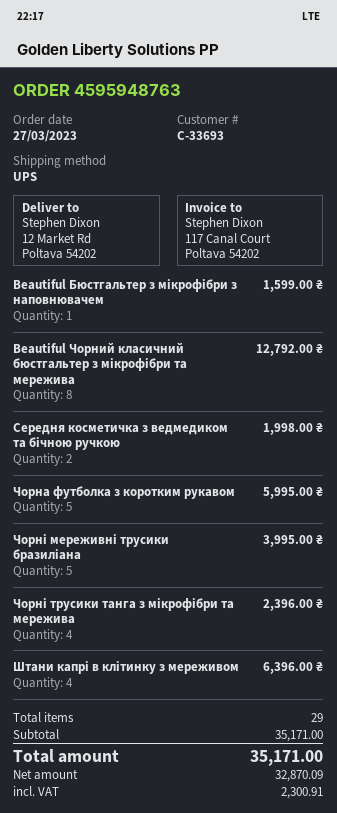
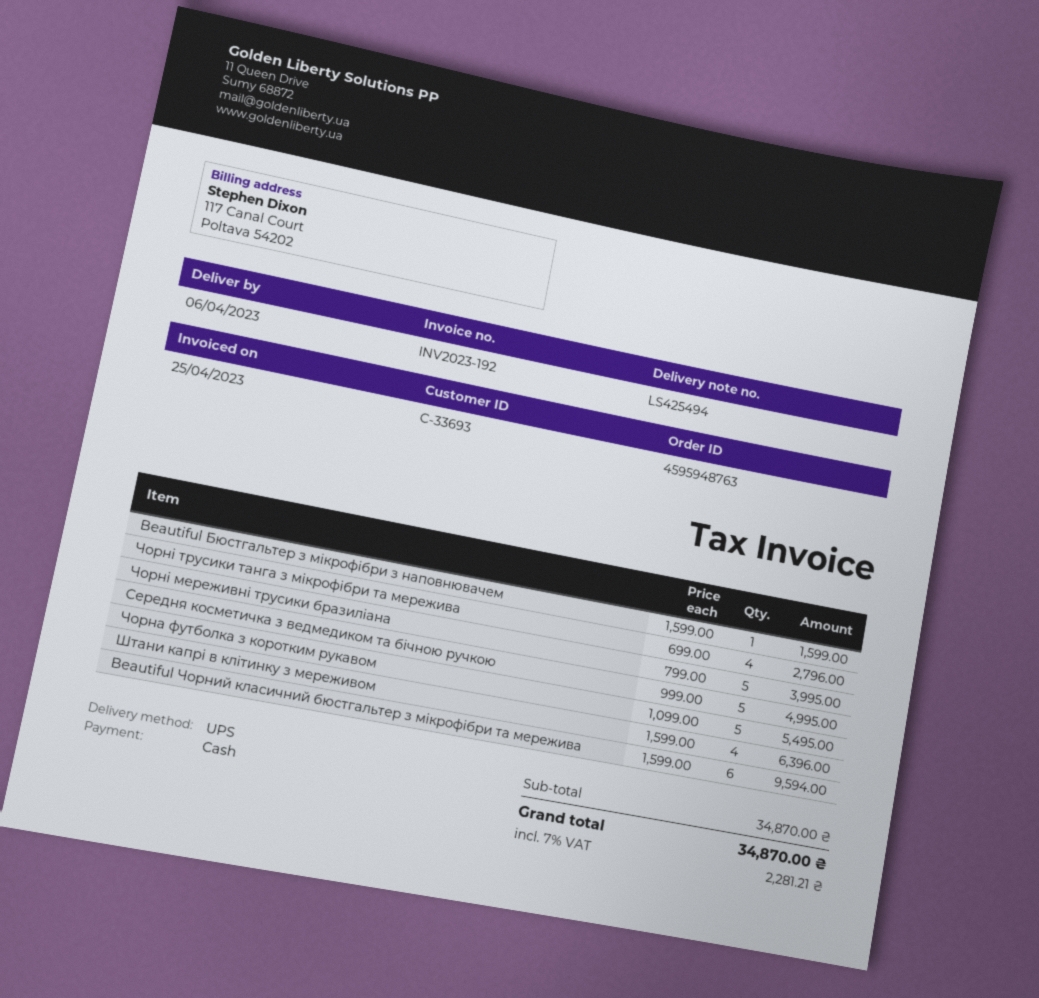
Beautiful Чорний класичний бюстгальтер з мікрофібри та мережива: 8 for 12792.00 -> 6 for 9594.00
Середня косметичка з ведмедиком та бічною ручкою: 2 for 1998.00 -> 5 for 4995.00
Чорна футболка з коротким рукавом: 5 for 5995.00 -> 5 for 5495.00
Чорні трусики танга з мікрофібри та мережива: 4 for 2396.00 -> 4 for 2796.00
subtotal: 35171.00 -> 34870.00
tax: 2300.91 -> 2281.21
total: 35171.00 -> 34870.00

